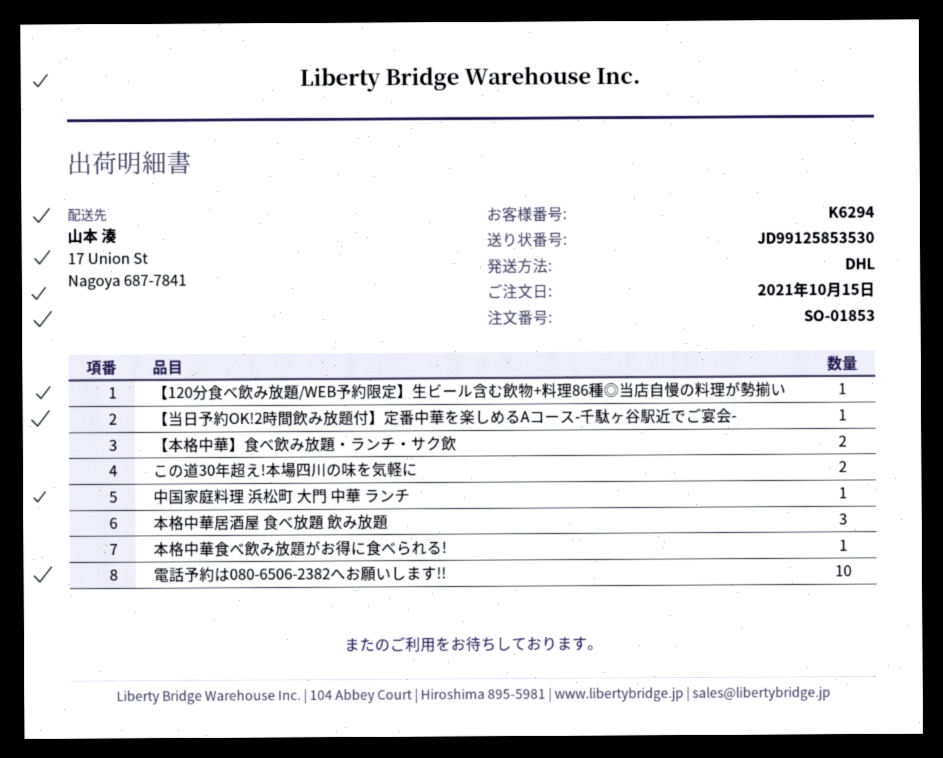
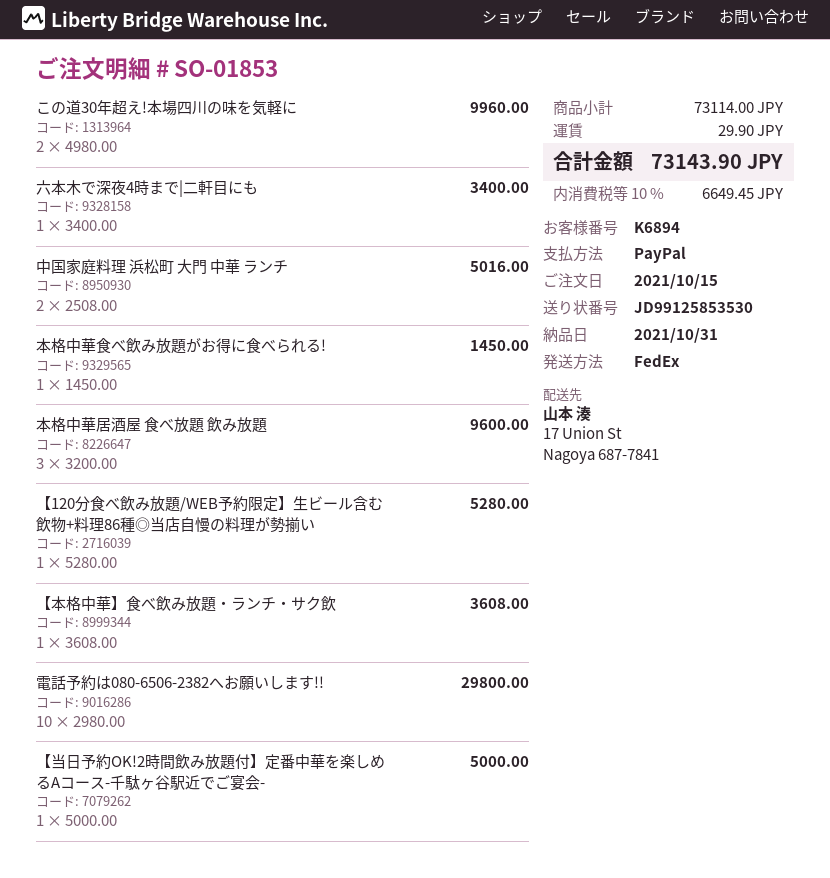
customer number: K6294 -> K6894
shipping method: DHL -> FedEx
【本格中華】食べ飲み放題・ランチ・サク飲: 2 -> 1
中国家庭料理 浜松町 大門 中華 ランチ: 1 -> 2
六本木で深夜4時まで|二軒目にも: none -> 1

